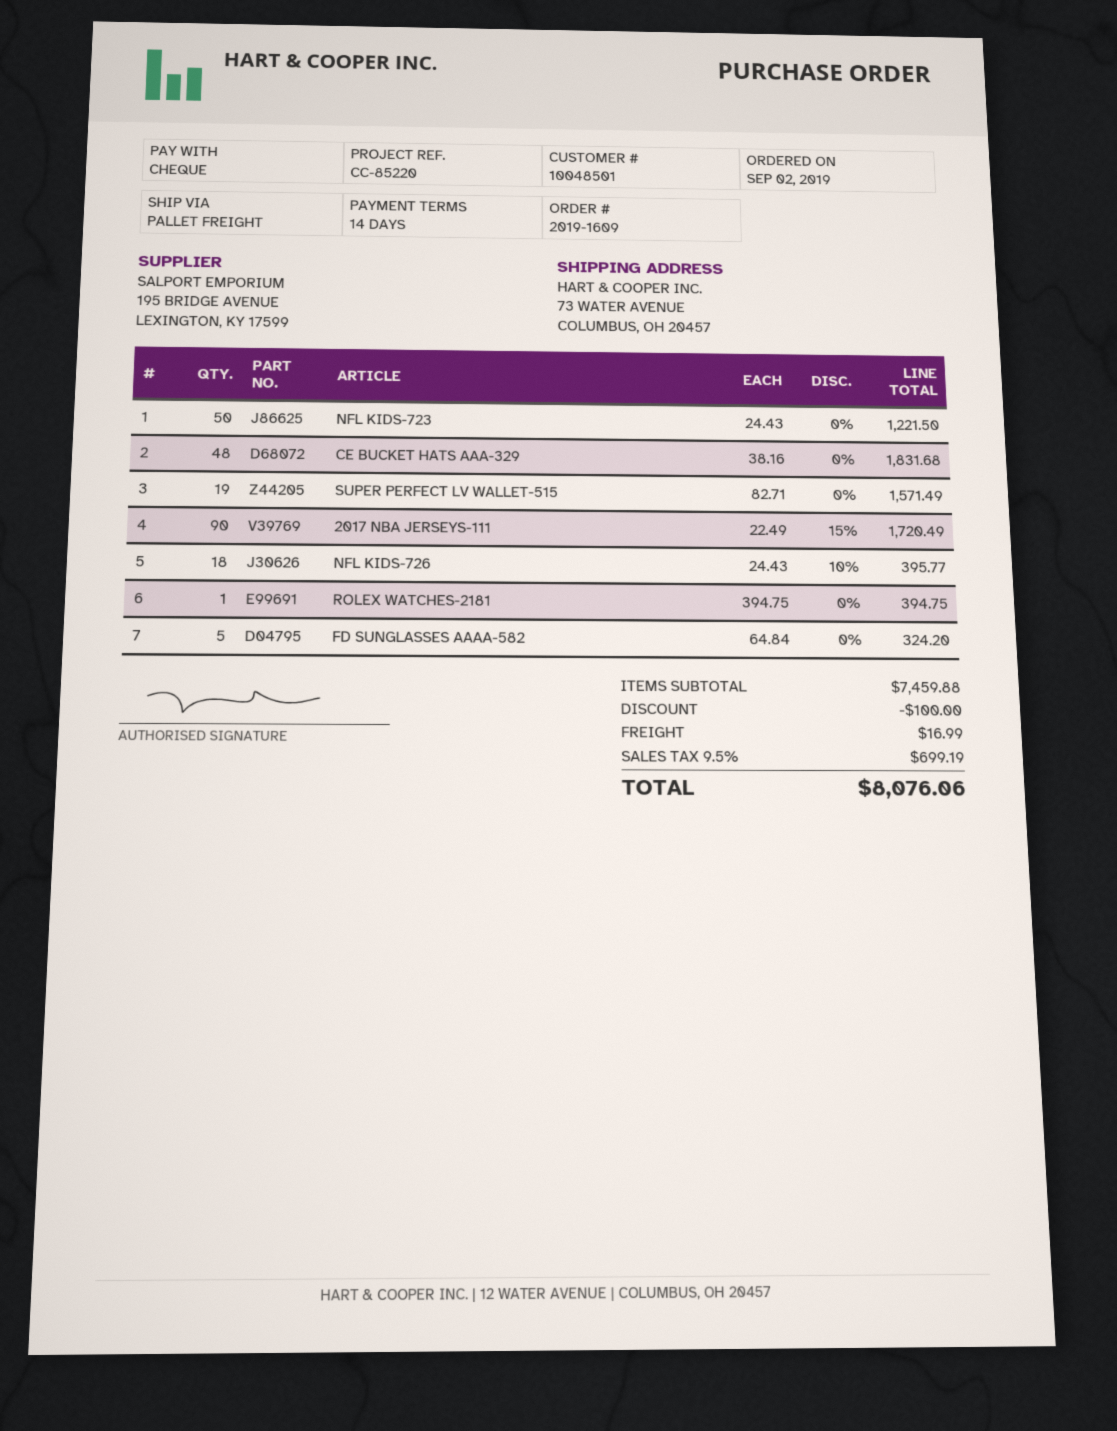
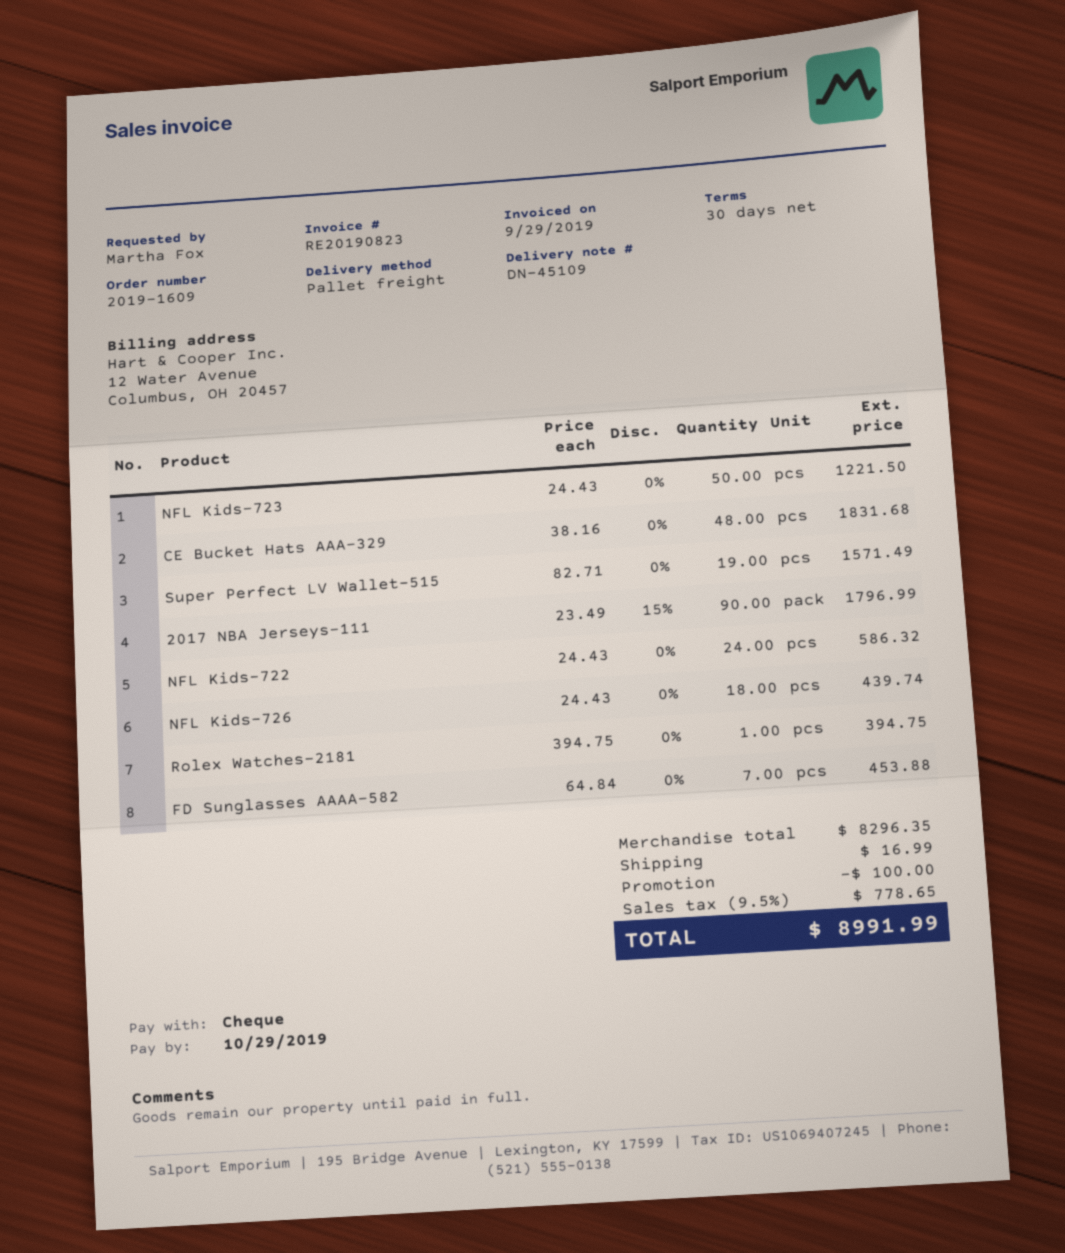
payment terms: 14 days -> 30 days
2017 NBA JERSEYS-111: 90 x 22.49 - 15% = 1720.49 -> 90 x 23.49 - 15% = 1796.99
NFL KIDS-726: 18 x 24.43 - 10% = 395.77 -> 18 x 24.43 = 439.74
FD SUNGLASSES AAAA-582: 5 x 64.84 = 324.20 -> 7 x 64.84 = 453.88
NFL Kids-722: none -> 24 x 24.43 = 586.32
subtotal: 7459.88 -> 8296.35
tax: 9.5% = 699.19 -> 9.5% = 778.65
total: 8076.06 -> 8991.99

